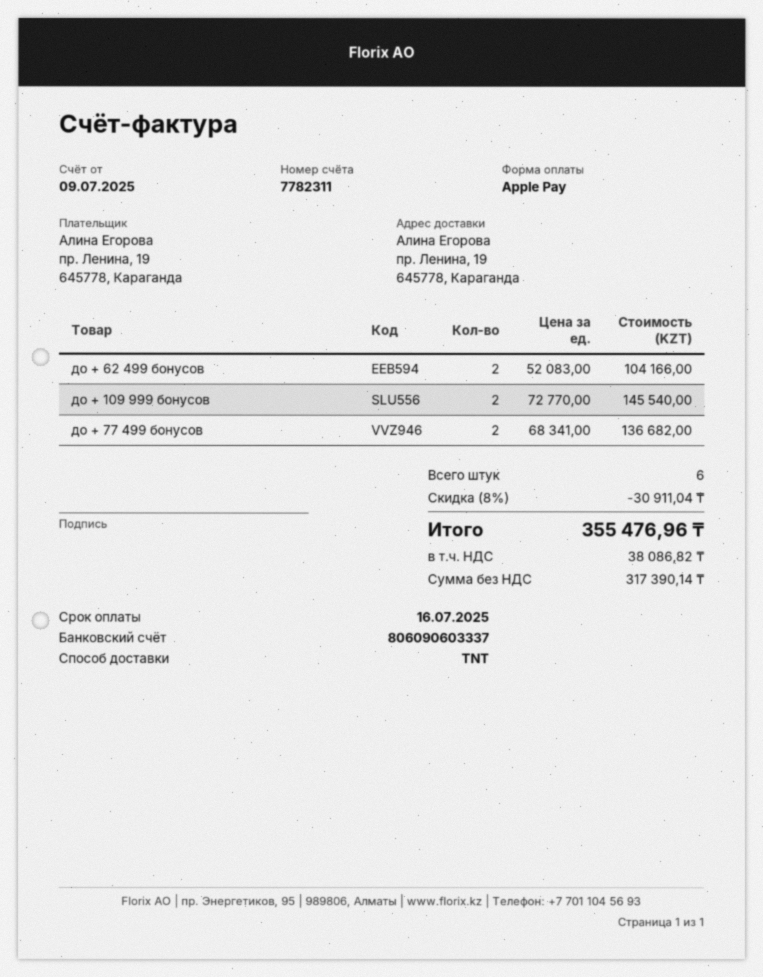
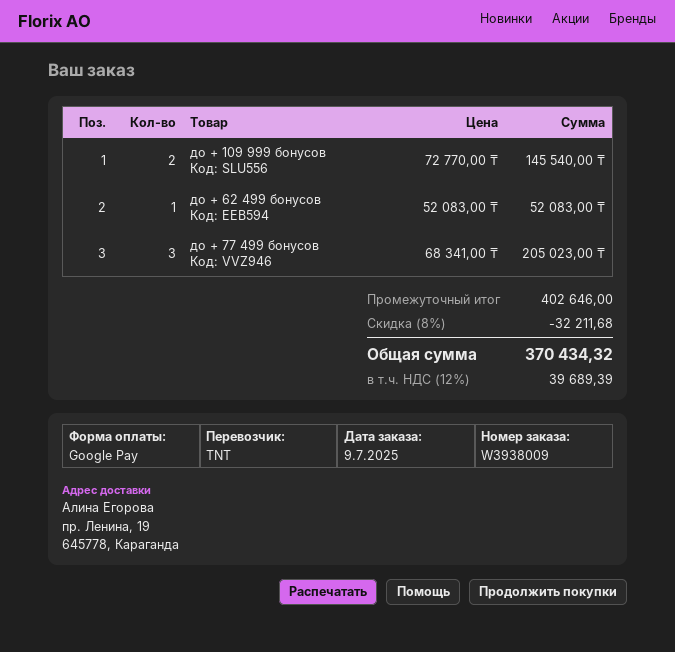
payment method: Apple Pay -> Google Pay
до + 62 499 бонусов: 2 x 52083.00 = 104166.00 -> 1 x 52083.00 = 52083.00
до + 77 499 бонусов: 2 x 68341.00 = 136682.00 -> 3 x 68341.00 = 205023.00
discount: 8% = 30911.04 -> 8% = 32211.68
tax: 38086.82 -> 39689.39
total: 355476.96 -> 370434.32

